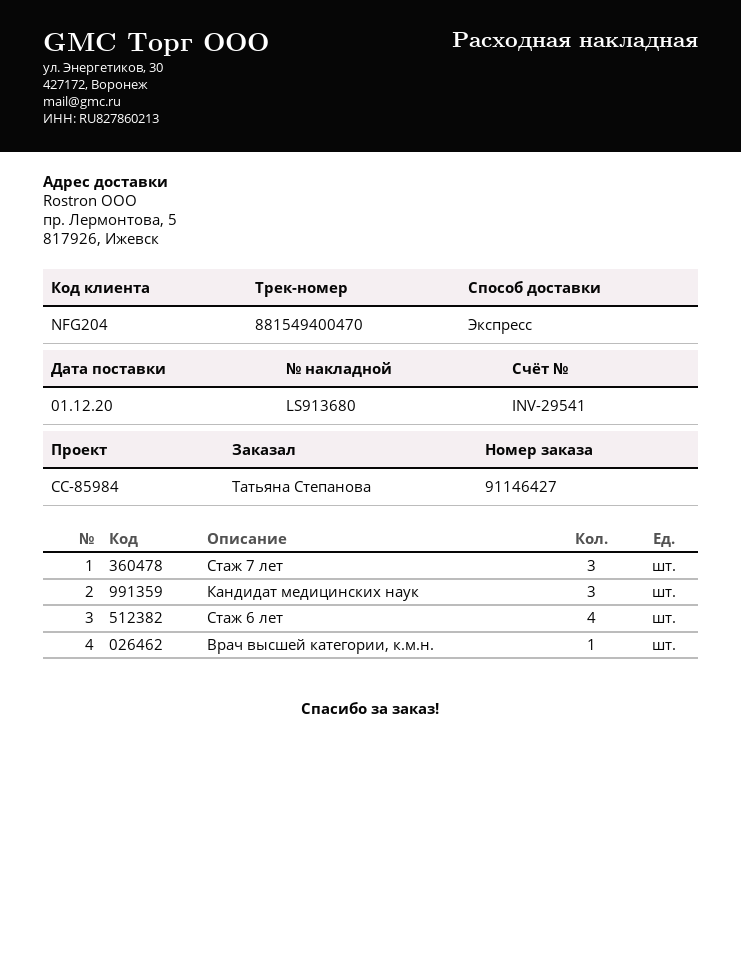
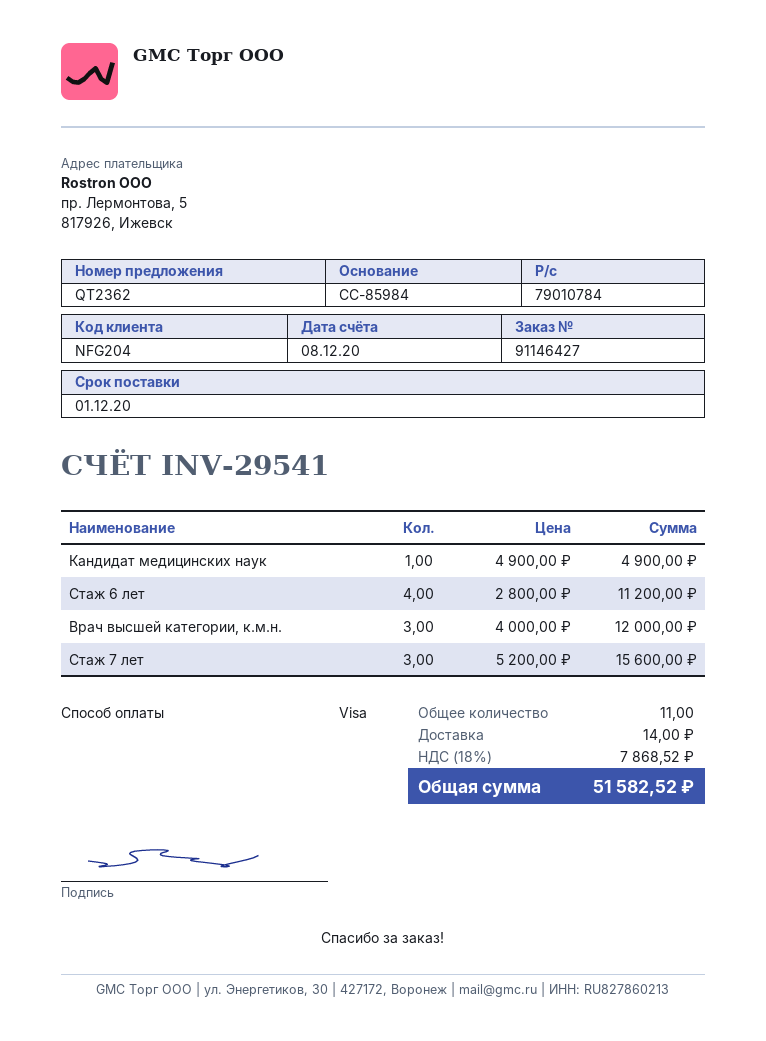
Кандидат медицинских наук: 3 -> 1
Врач высшей категории, к.м.н.: 1 -> 3

